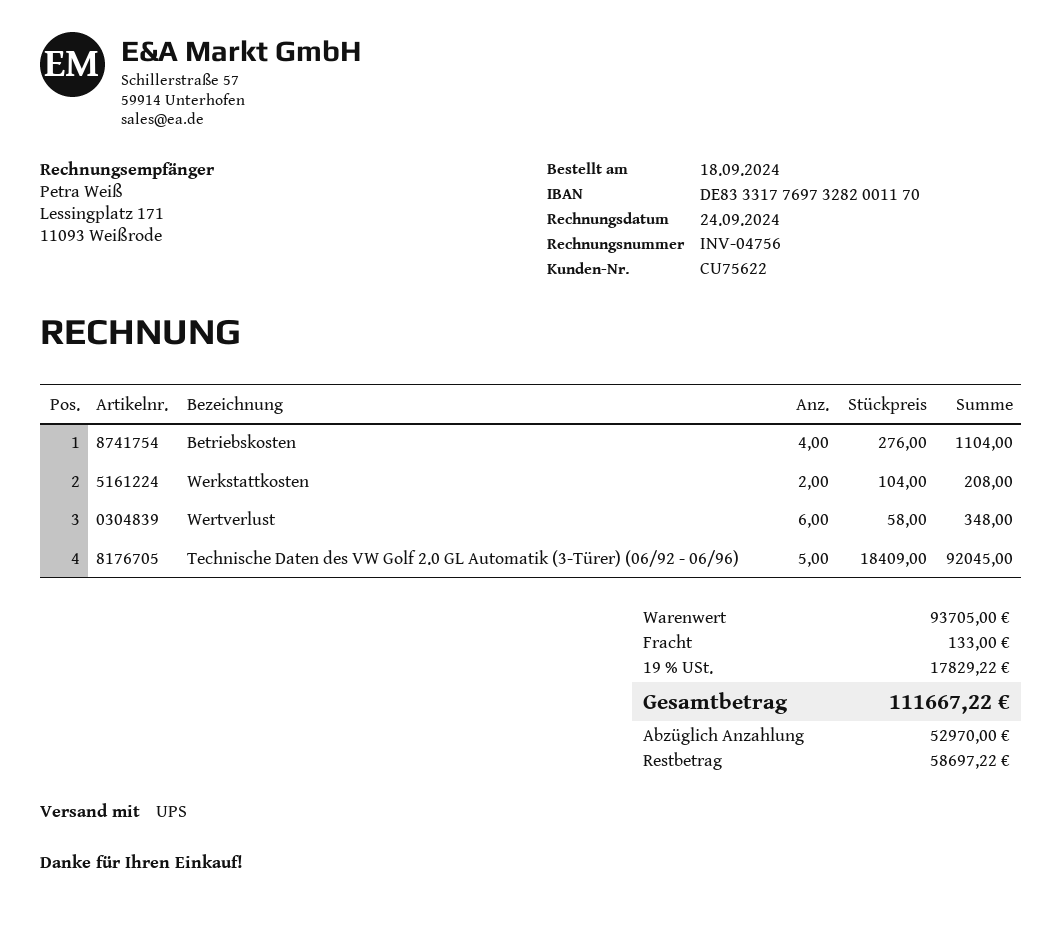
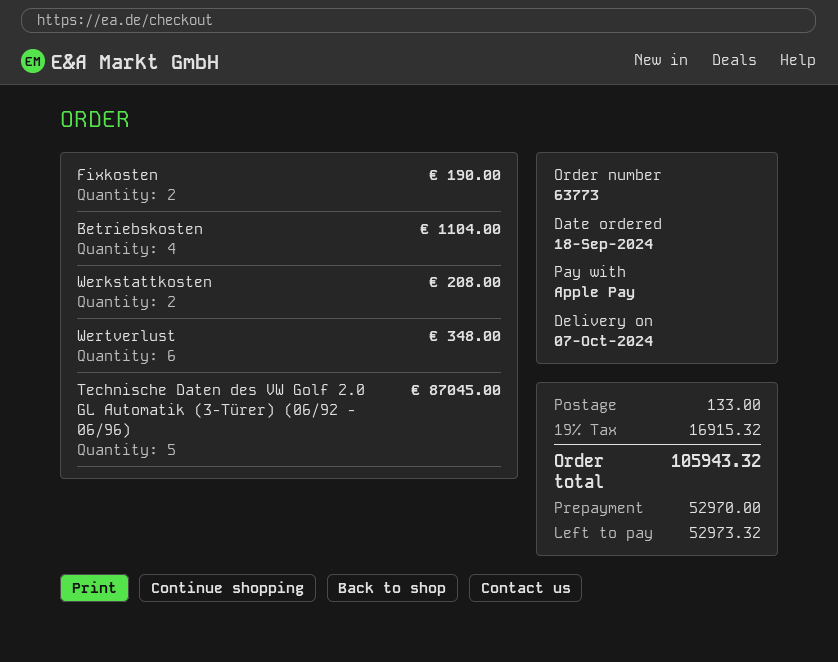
Technische Daten des VW Golf 2.0 GL Automatik (3-Türer) (06/92 - 06/96): 5 for 92045.00 -> 5 for 87045.00
Fixkosten: none -> 2 for 190.00
tax: 19% = 17829.22 -> 19% = 16915.32
total: 111667.22 -> 105943.32
balance: 58697.22 -> 52973.32

